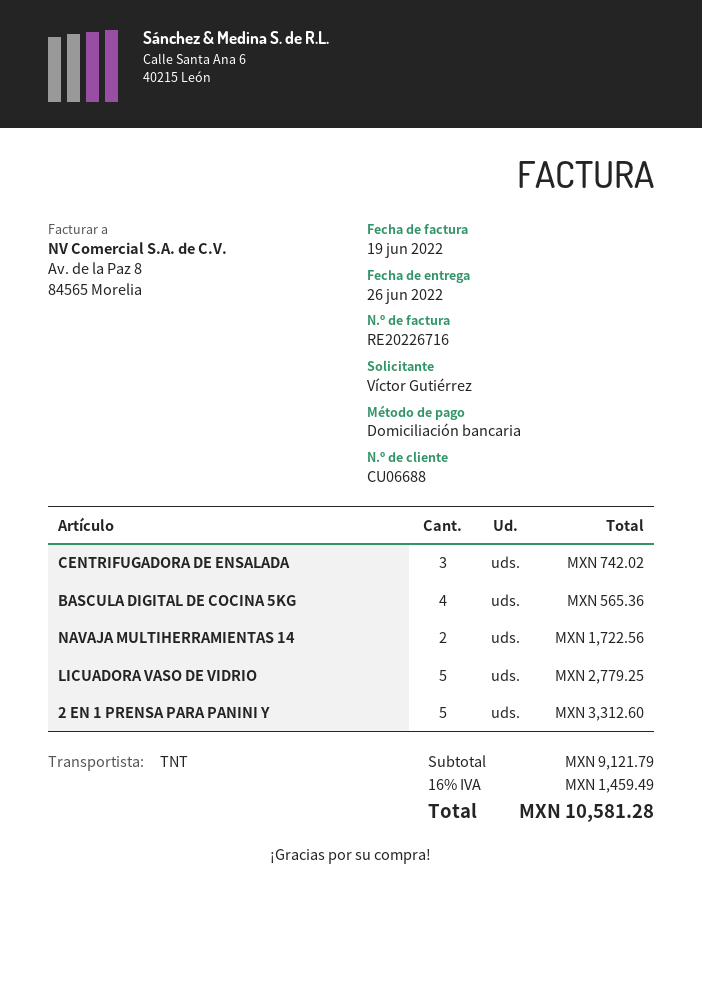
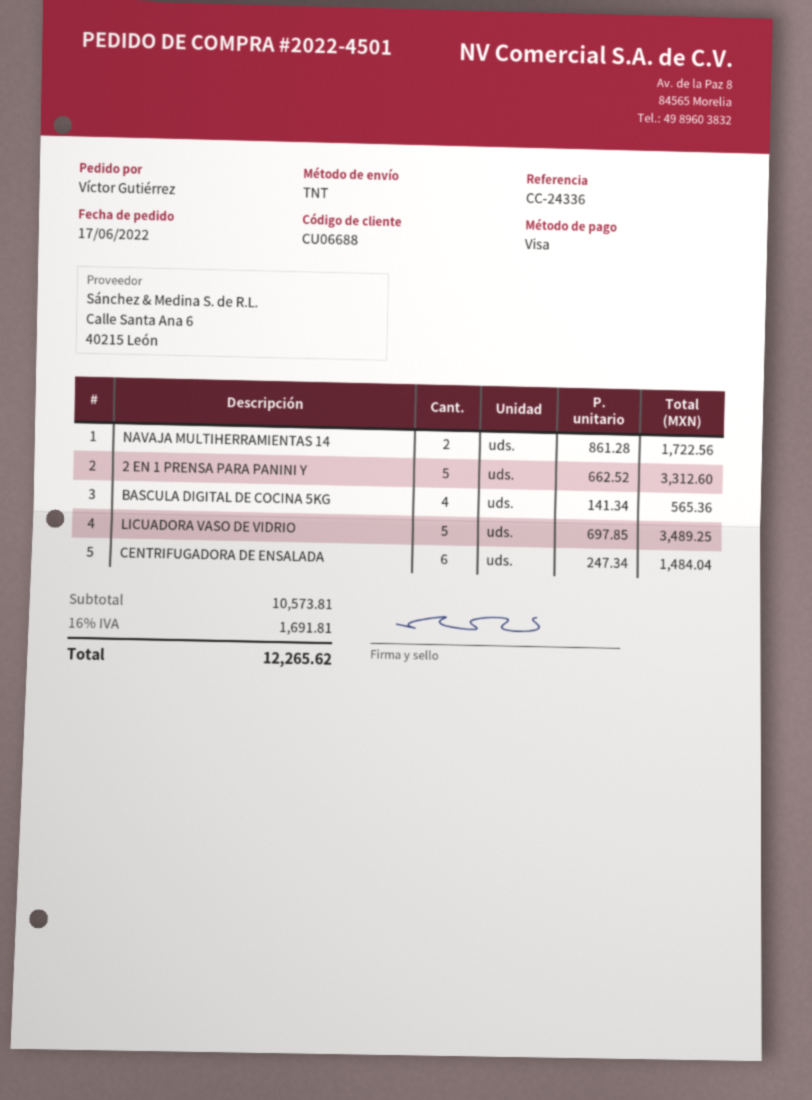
payment method: direct debit -> Visa
CENTRIFUGADORA DE ENSALADA: 3 for 742.02 -> 6 for 1484.04
LICUADORA VASO DE VIDRIO: 5 for 2779.25 -> 5 for 3489.25
subtotal: 9121.79 -> 10573.81
tax: 16% = 1459.49 -> 16% = 1691.81
total: 10581.28 -> 12265.62

